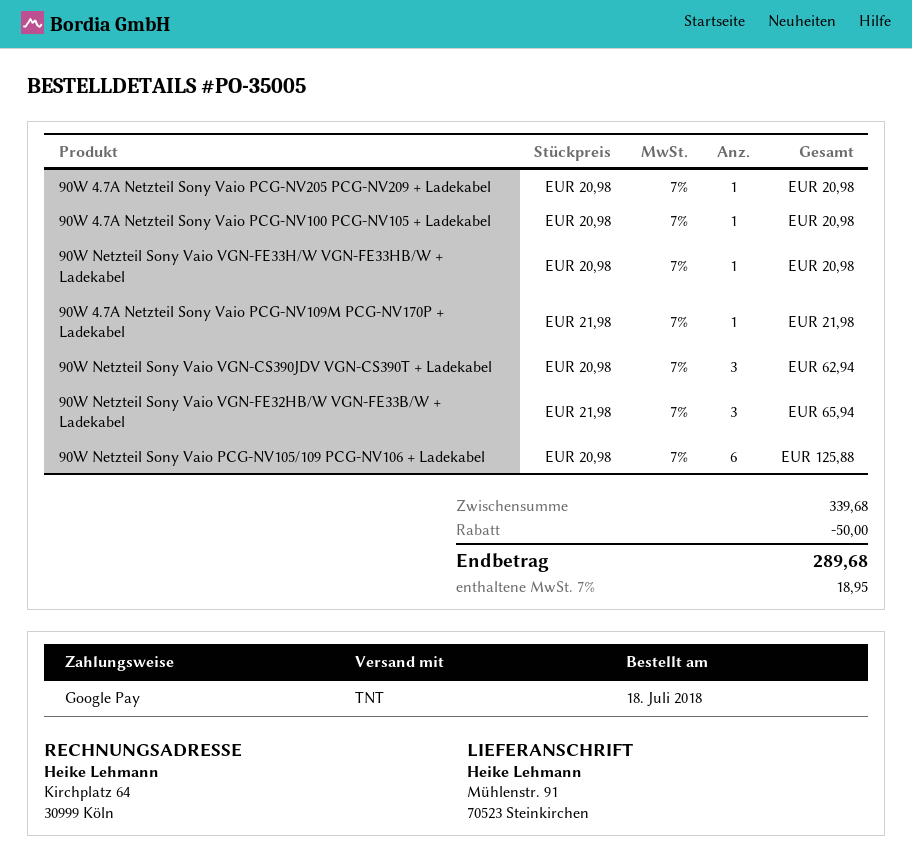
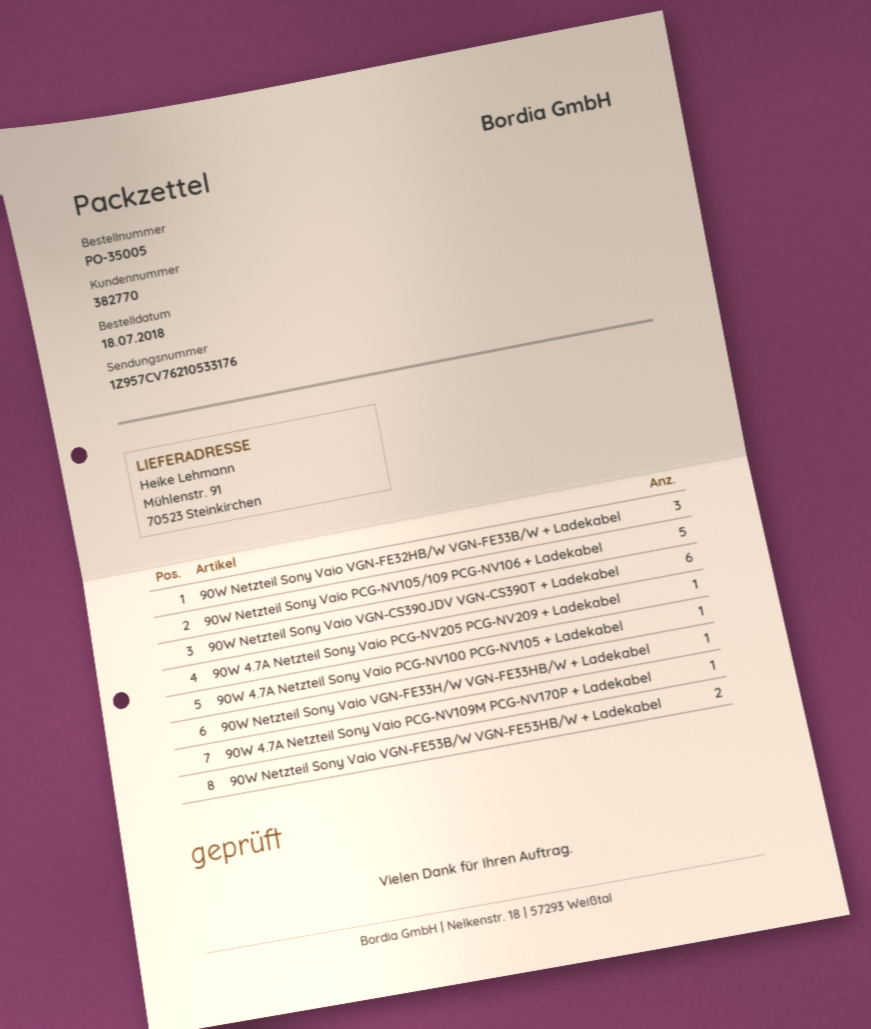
90W Netzteil Sony Vaio VGN-CS390JDV VGN-CS390T + Ladekabel: 3 -> 6
90W Netzteil Sony Vaio PCG-NV105/109 PCG-NV106 + Ladekabel: 6 -> 5
90W Netzteil Sony Vaio VGN-FE53B/W VGN-FE53HB/W + Ladekabel: none -> 2

